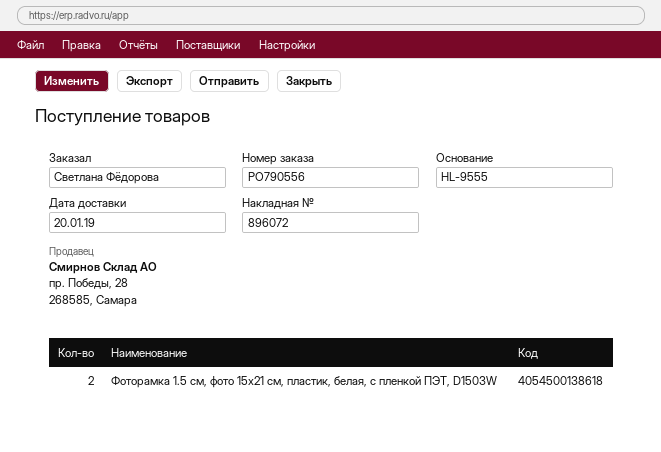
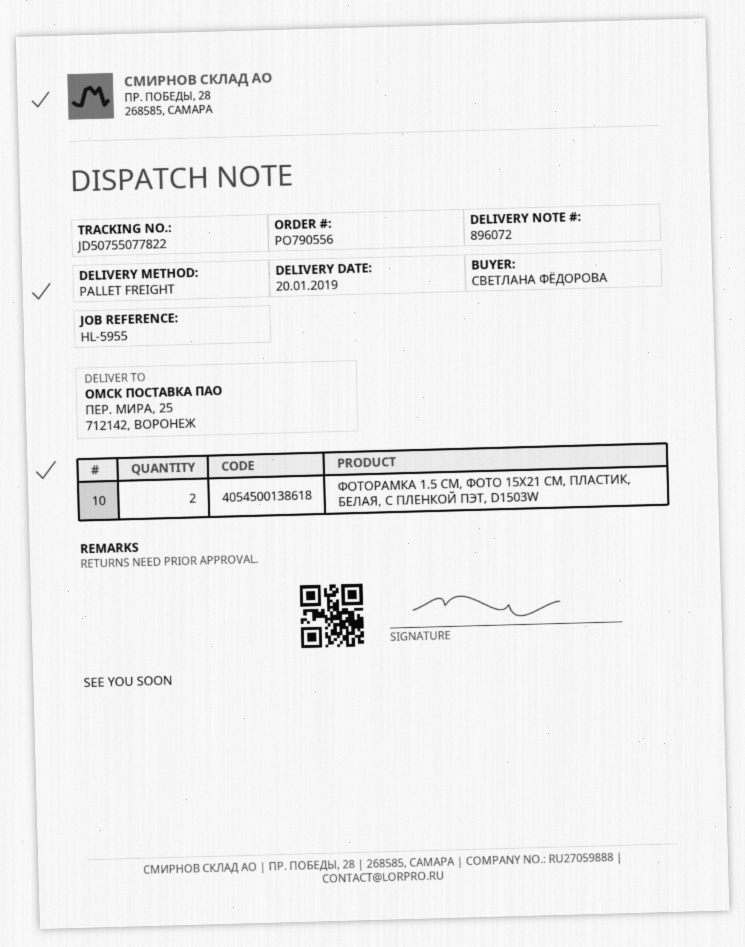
reference: HL-9555 -> HL-5955

